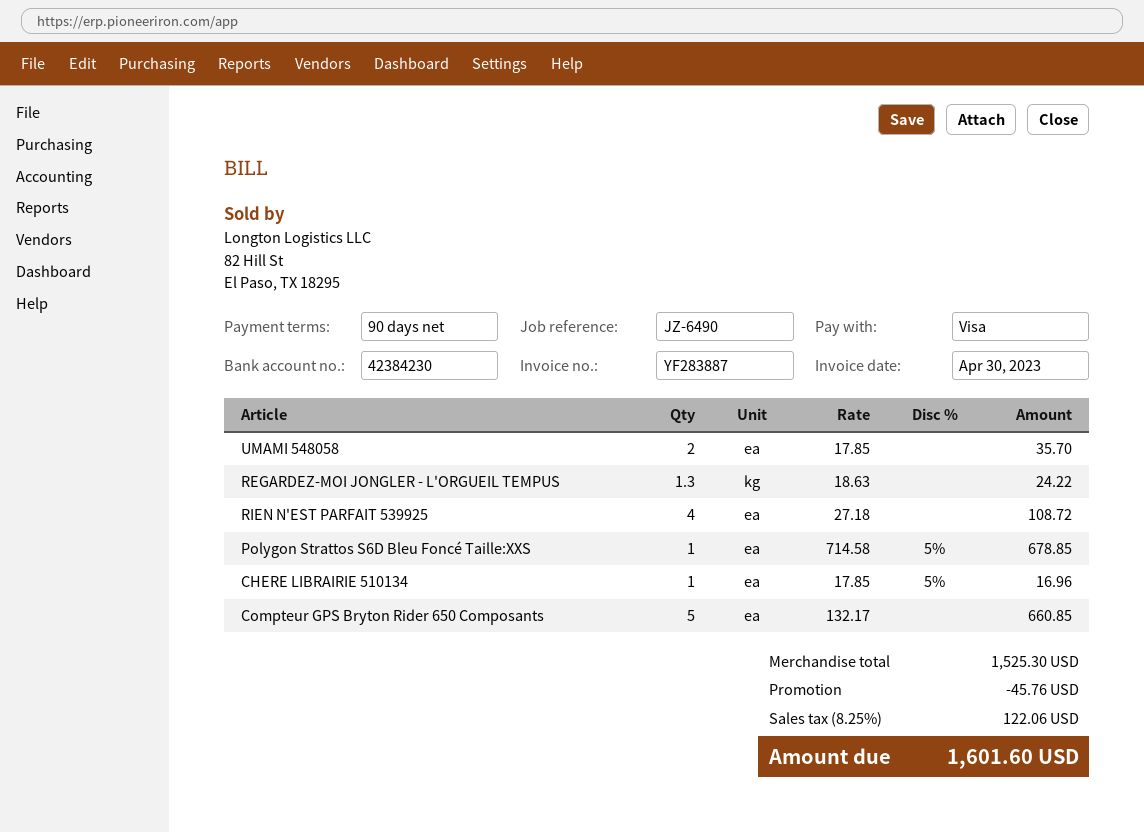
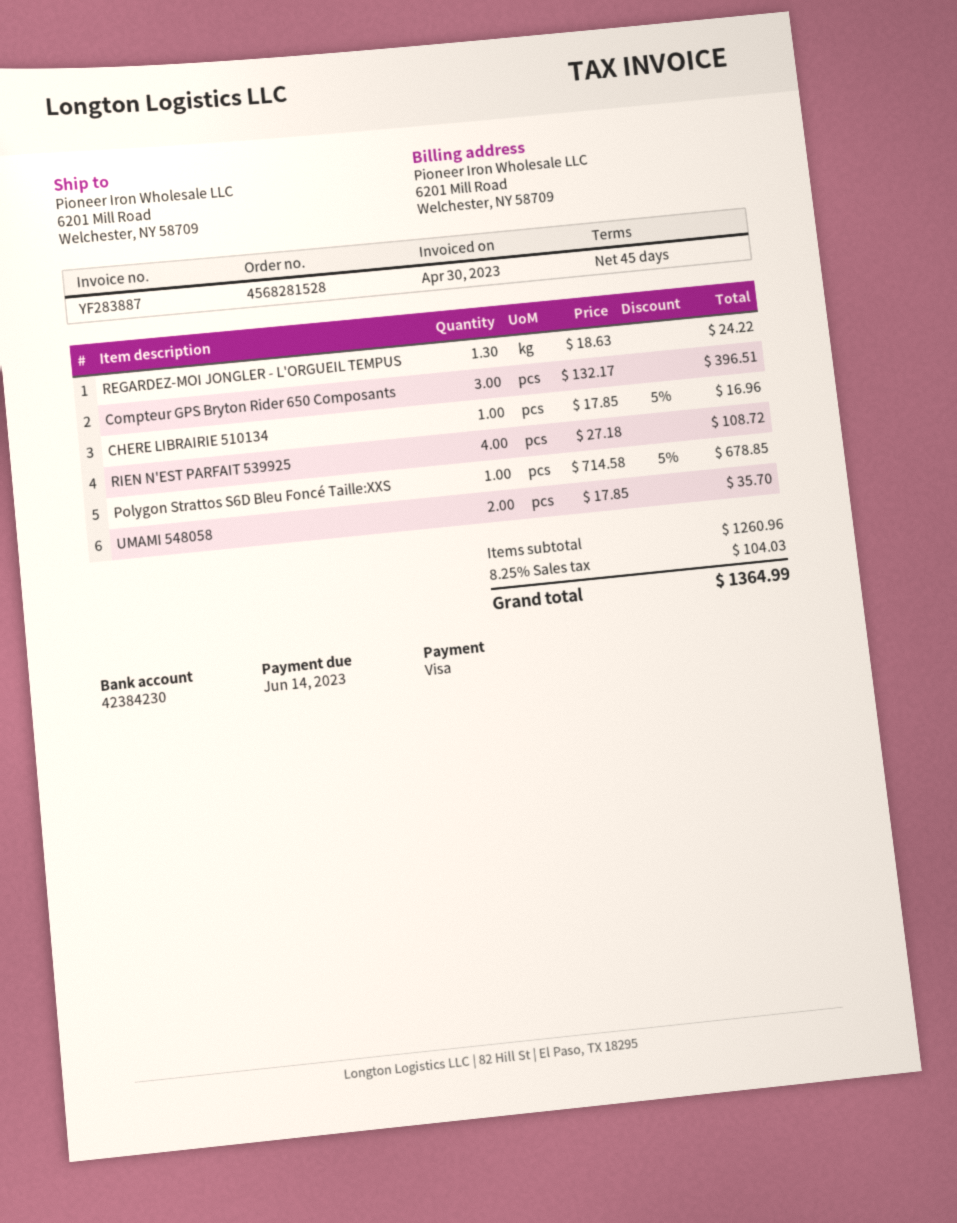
payment terms: 90 days -> 45 days
Compteur GPS Bryton Rider 650 Composants: 5 x 132.17 = 660.85 -> 3 x 132.17 = 396.51
subtotal: 1525.30 -> 1260.96
discount: 45.76 -> none
tax: 8.25% = 122.06 -> 8.25% = 104.03
total: 1601.60 -> 1364.99

